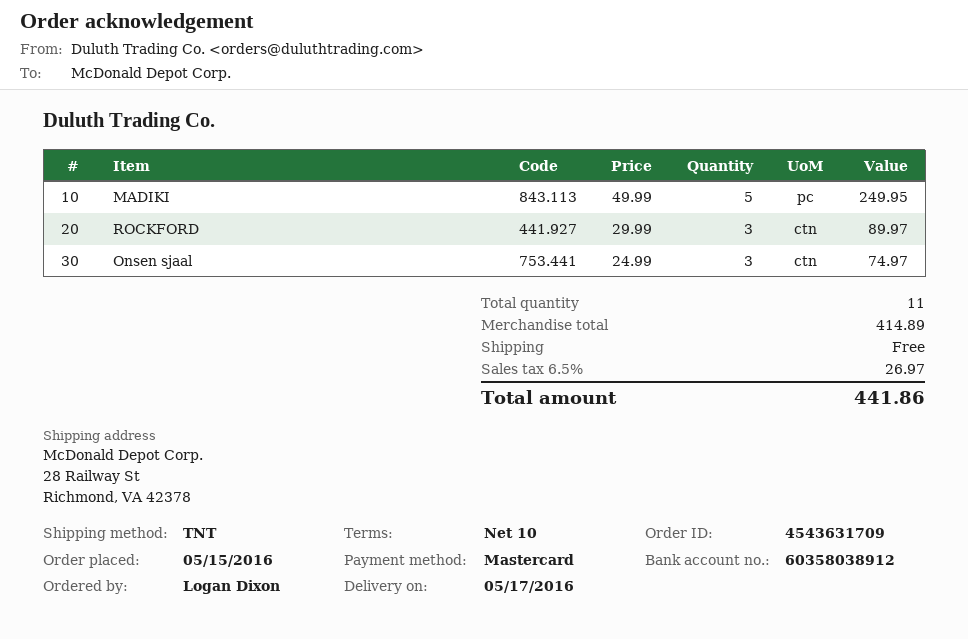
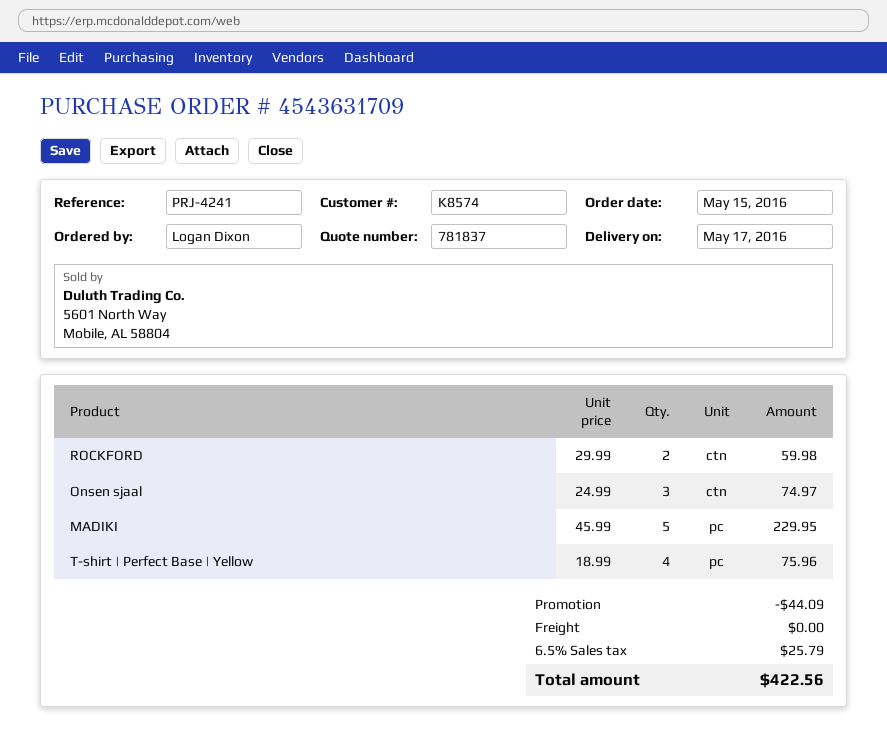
MADIKI: 5 x 49.99 = 249.95 -> 5 x 45.99 = 229.95
ROCKFORD: 3 x 29.99 = 89.97 -> 2 x 29.99 = 59.98
T-shirt | Perfect Base | Yellow: none -> 4 x 18.99 = 75.96
discount: none -> 44.09
tax: 6.5% = 26.97 -> 6.5% = 25.79
total: 441.86 -> 422.56

